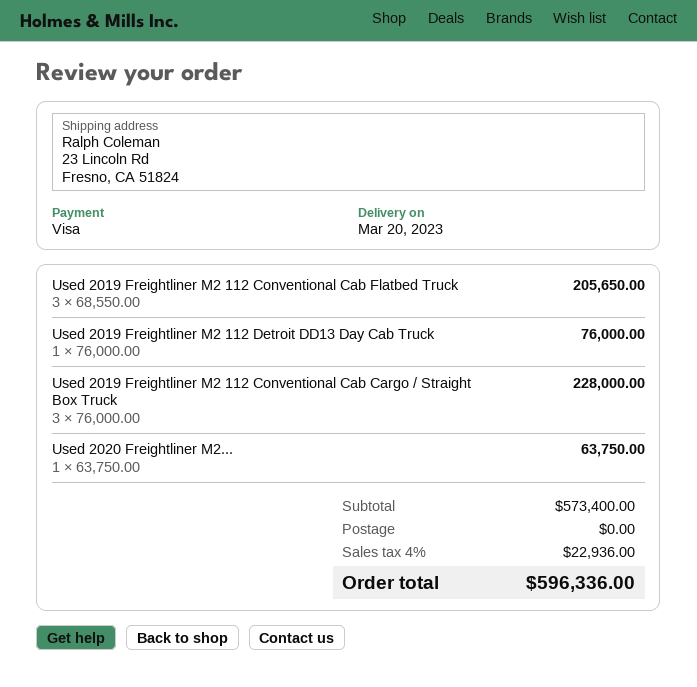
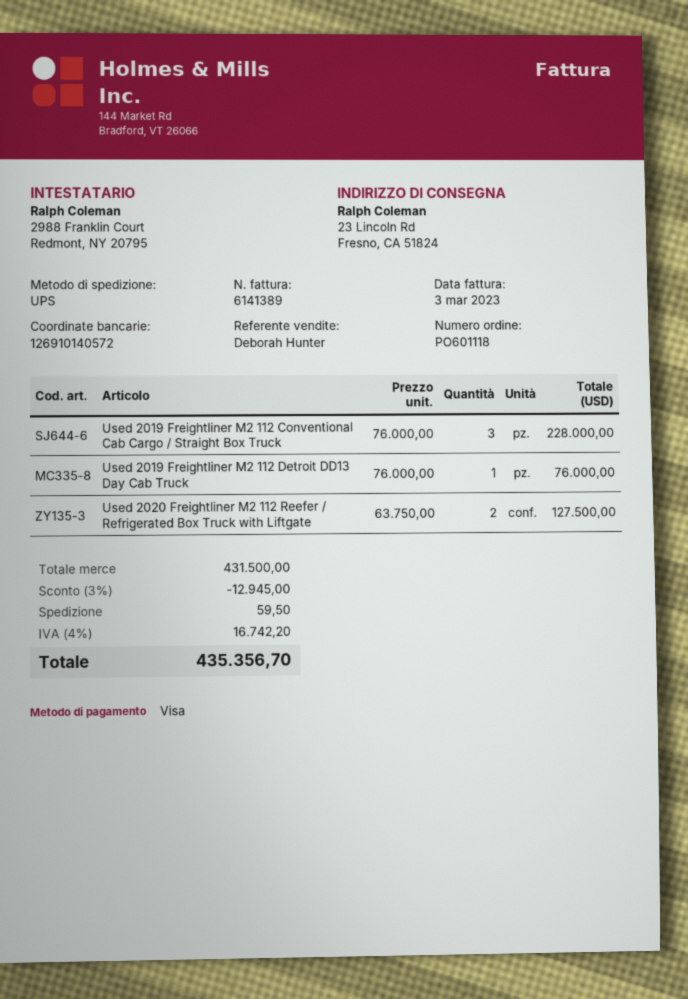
Used 2019 Freightliner M2 112 Conventional Cab Flatbed Truck: 3 x 68550.00 = 205650.00 -> none
Used 2020 Freightliner M2...: 1 x 63750.00 = 63750.00 -> 2 x 63750.00 = 127500.00
subtotal: 573400.00 -> 431500.00
discount: none -> 3% = 12945.00
shipping: 0.00 -> 59.50
tax: 4% = 22936.00 -> 4% = 16742.20
total: 596336.00 -> 435356.70

